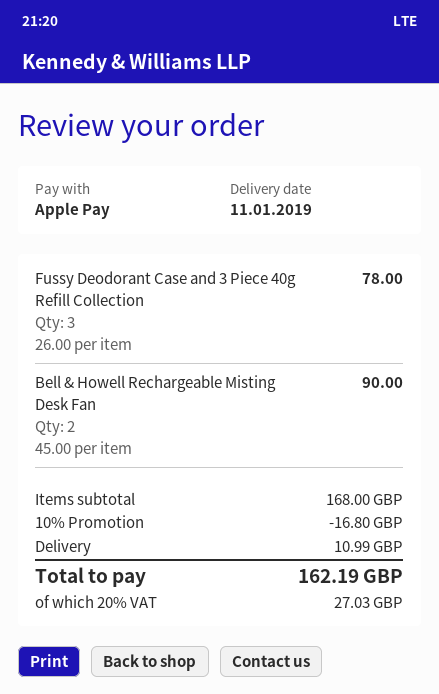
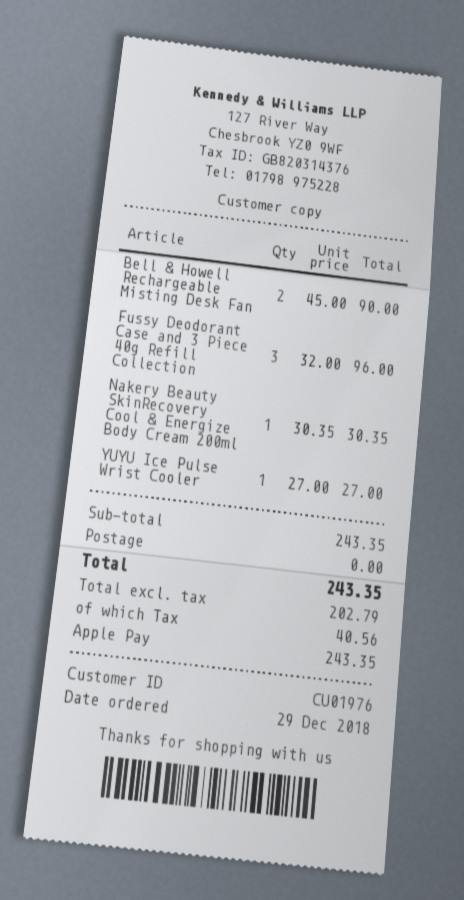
Fussy Deodorant Case and 3 Piece 40g Refill Collection: 3 x 26.00 = 78.00 -> 3 x 32.00 = 96.00
Nakery Beauty SkinRecovery Cool & Energize Body Cream 200ml: none -> 1 x 30.35 = 30.35
YUYU Ice Pulse Wrist Cooler: none -> 1 x 27.00 = 27.00
subtotal: 168.00 -> 243.35
discount: 10% = 16.80 -> none
shipping: 10.99 -> 0.00
tax: 27.03 -> 40.56
total: 162.19 -> 243.35

